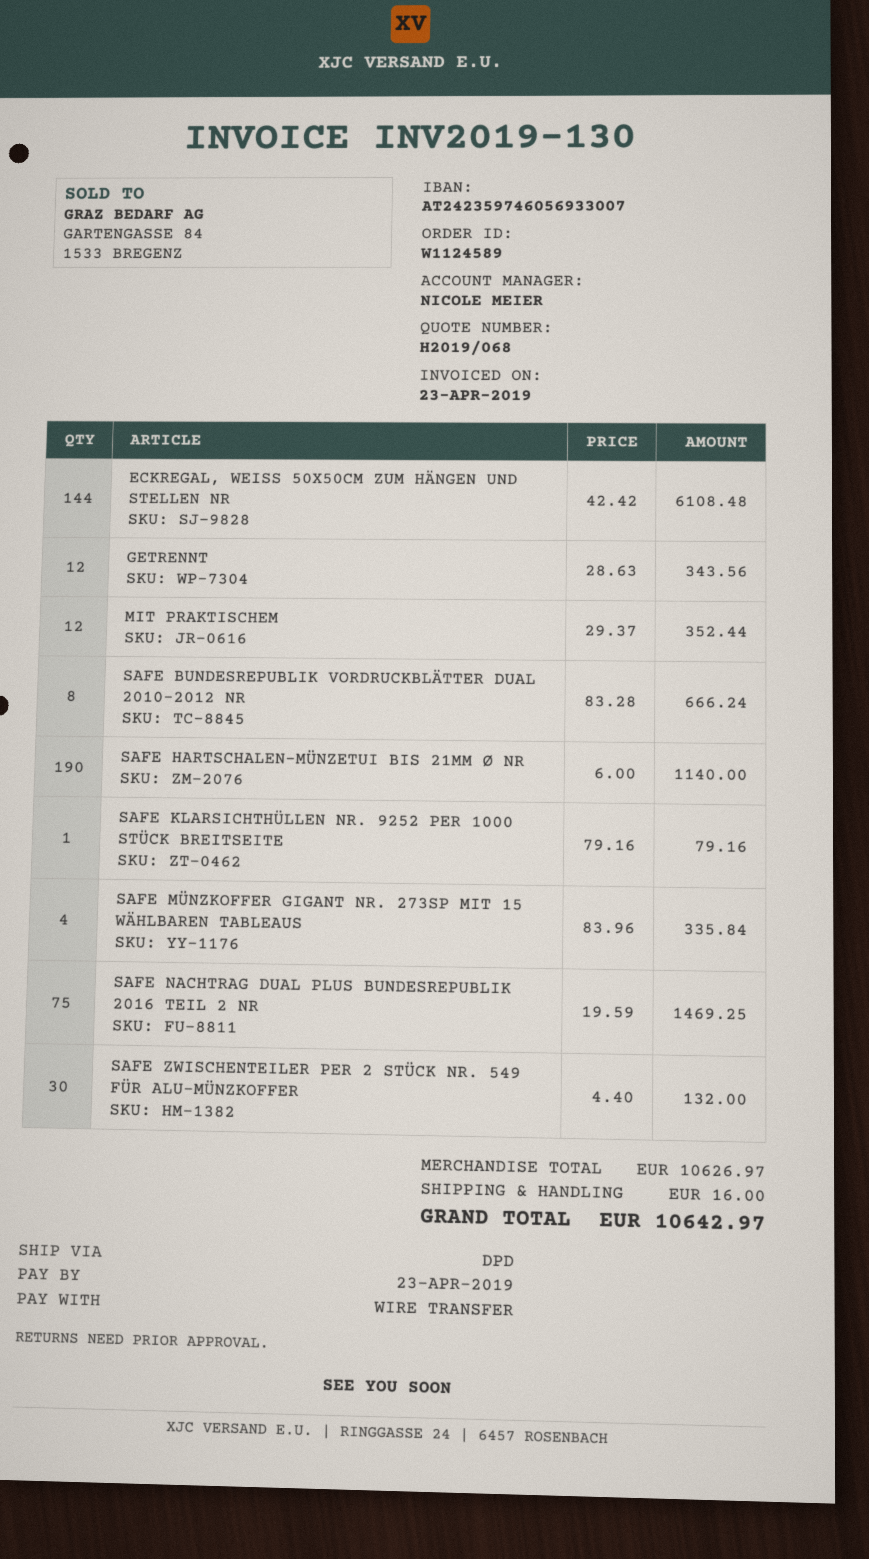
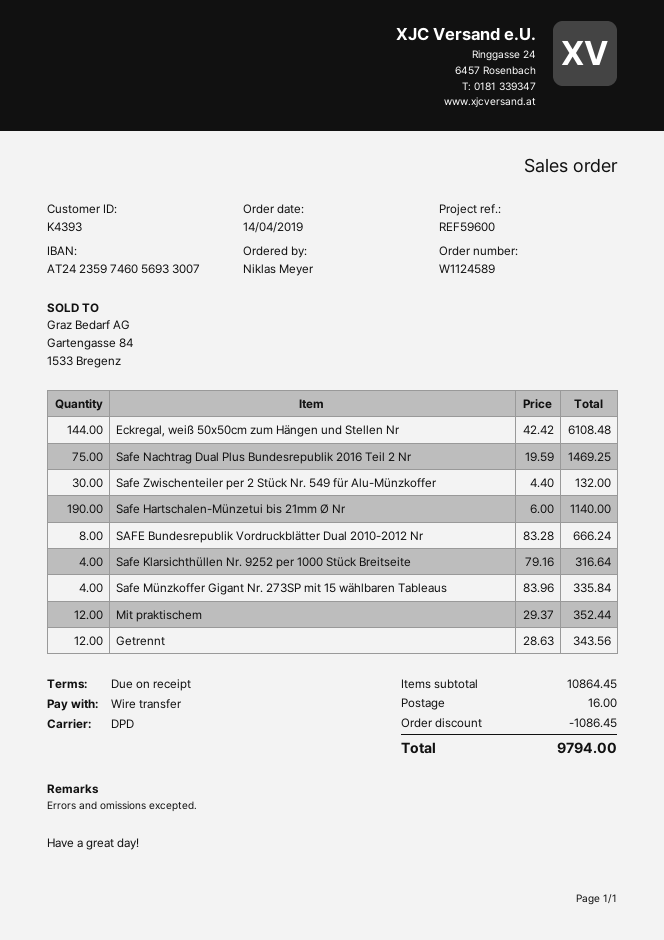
SAFE KLARSICHTHÜLLEN NR. 9252 PER 1000 STÜCK BREITSEITE: 1 x 79.16 = 79.16 -> 4 x 79.16 = 316.64
subtotal: 10626.97 -> 10864.45
discount: none -> 1086.45
total: 10642.97 -> 9794.00

